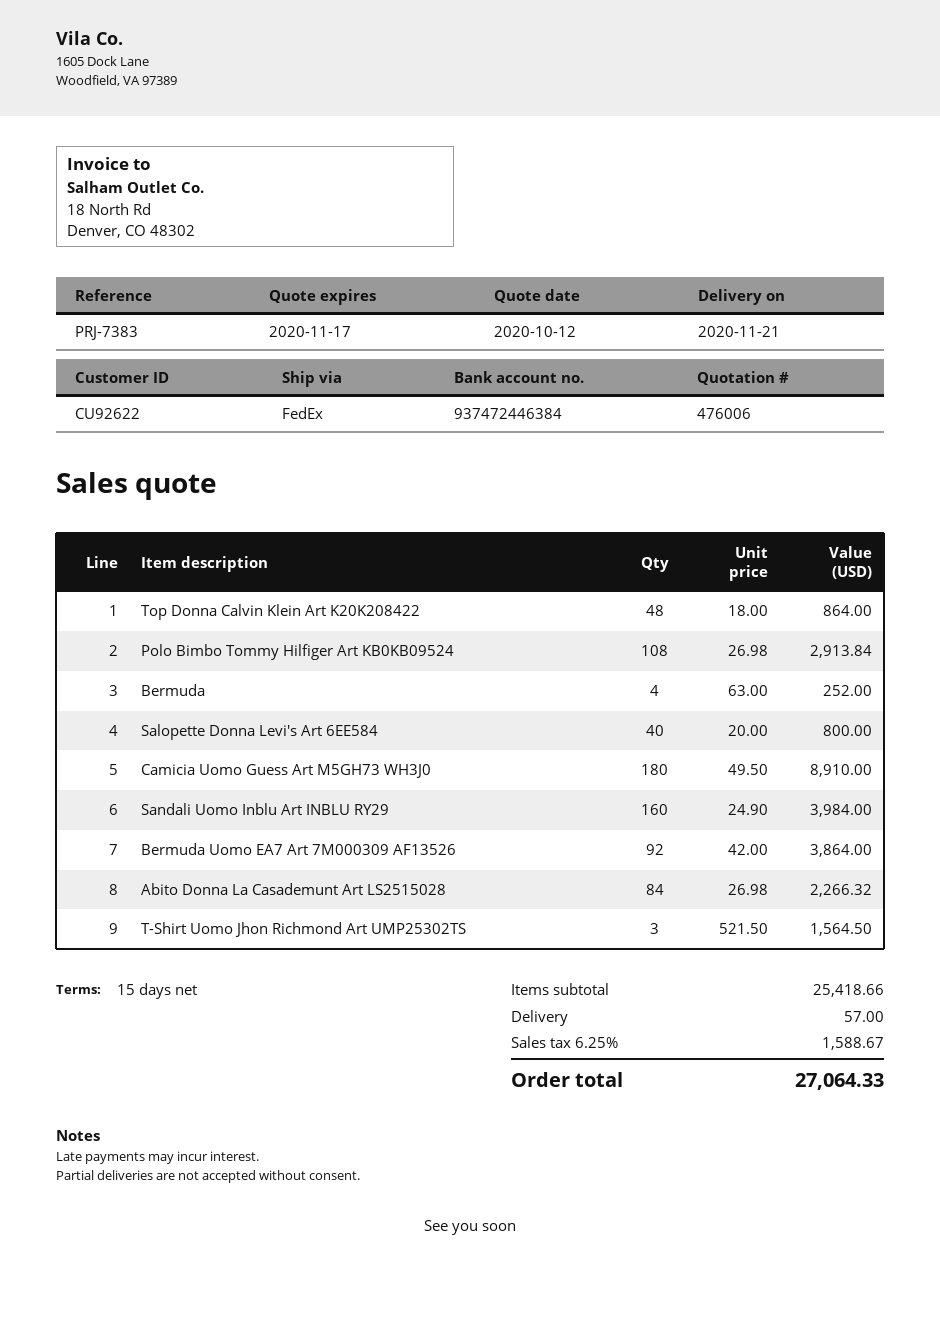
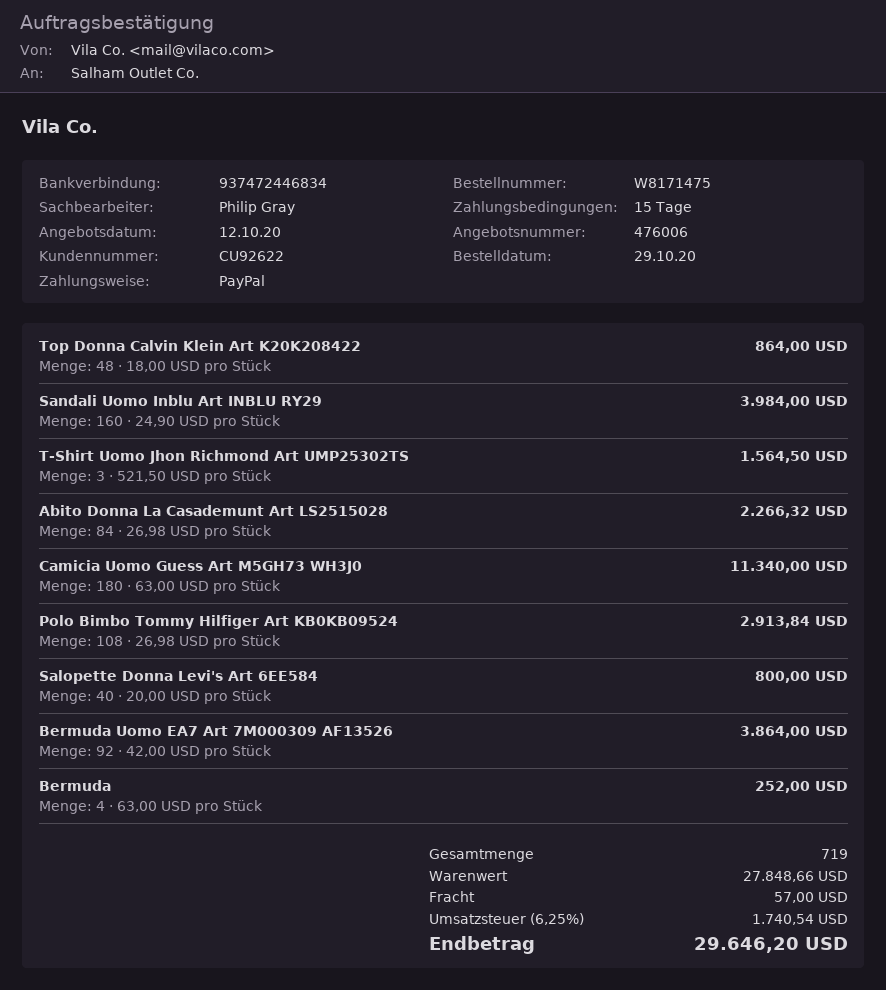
bank account: 937472446384 -> 937472446834
Camicia Uomo Guess Art M5GH73 WH3J0: 180 x 49.50 = 8910.00 -> 180 x 63.00 = 11340.00
subtotal: 25418.66 -> 27848.66
tax: 6.25% = 1588.67 -> 6.25% = 1740.54
total: 27064.33 -> 29646.20

